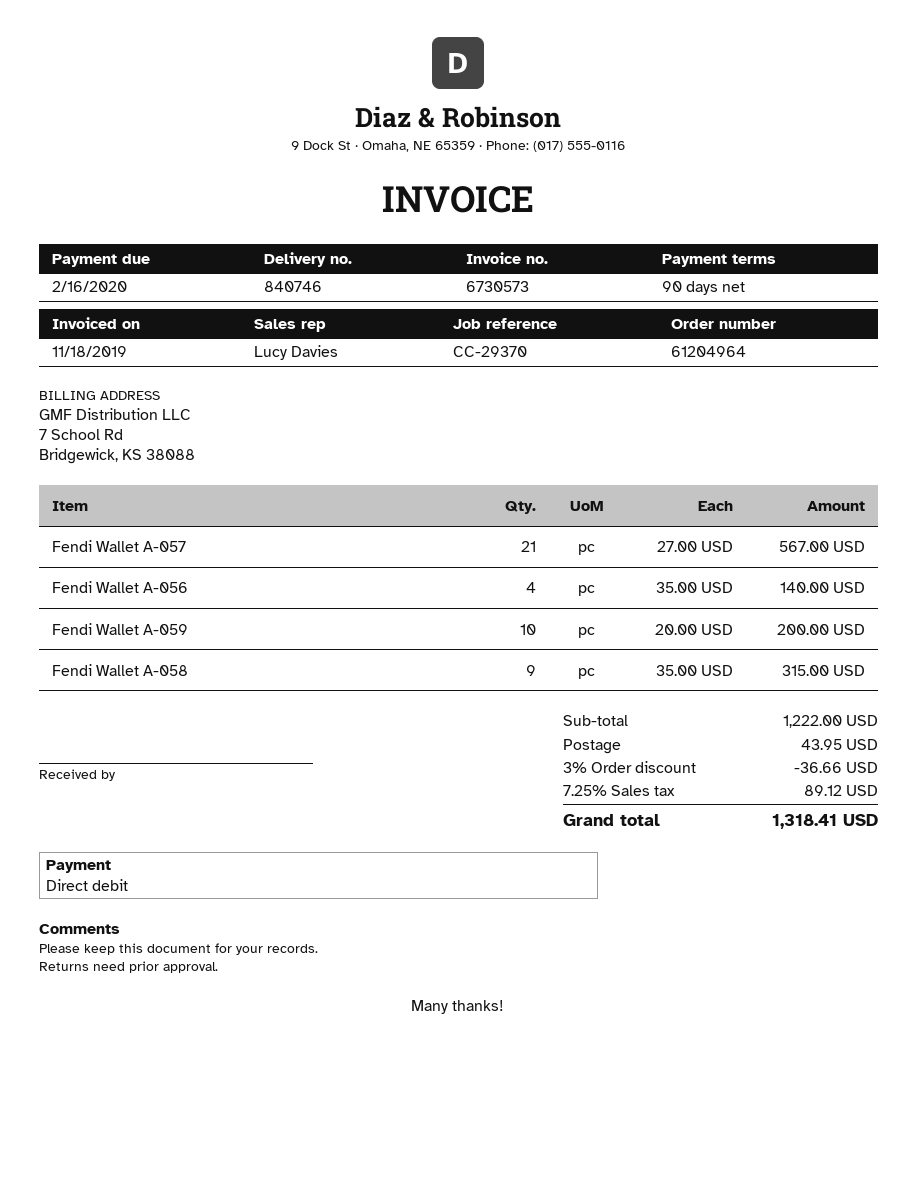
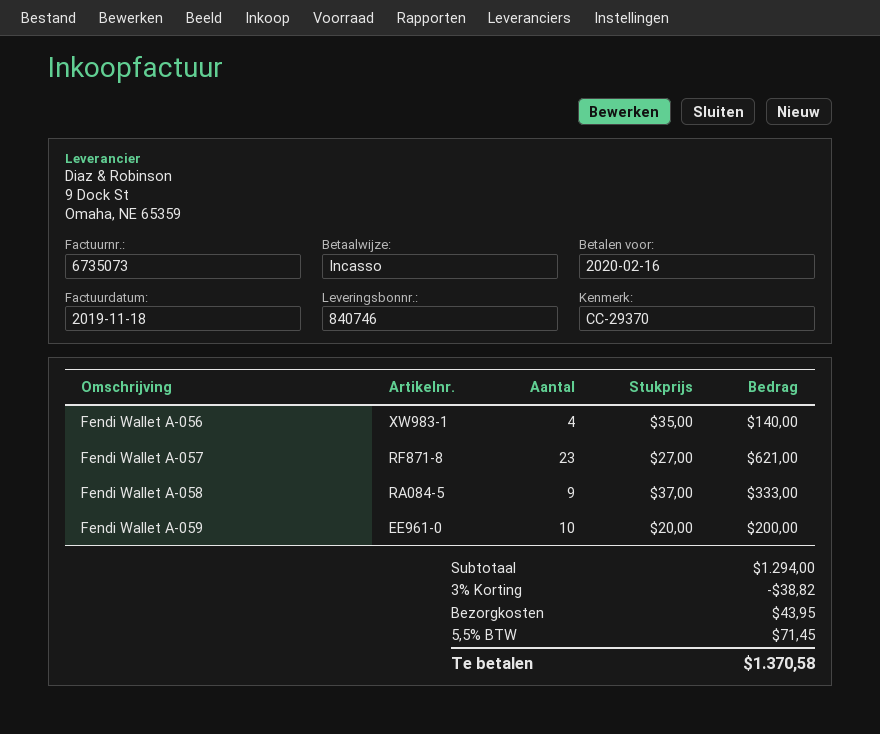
invoice number: 6730573 -> 6735073
Fendi Wallet A-057: 21 x 27.00 = 567.00 -> 23 x 27.00 = 621.00
Fendi Wallet A-058: 9 x 35.00 = 315.00 -> 9 x 37.00 = 333.00
subtotal: 1222.00 -> 1294.00
discount: 3% = 36.66 -> 3% = 38.82
tax: 7.25% = 89.12 -> 5.5% = 71.45
total: 1318.41 -> 1370.58

